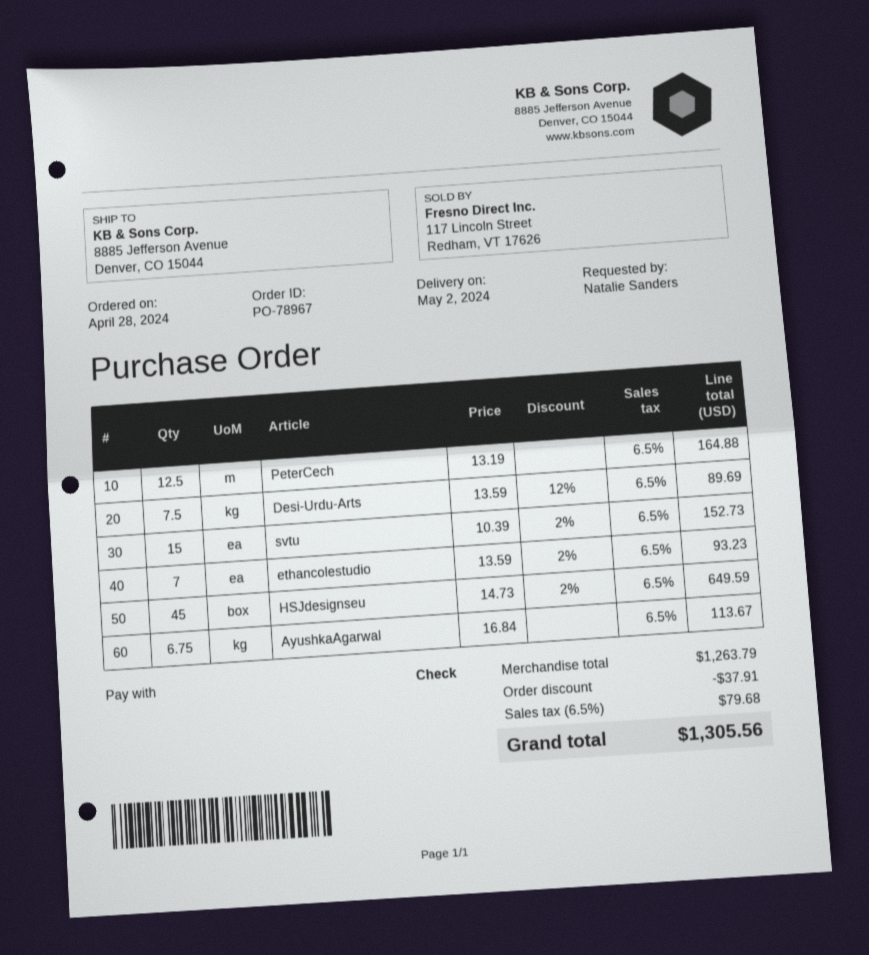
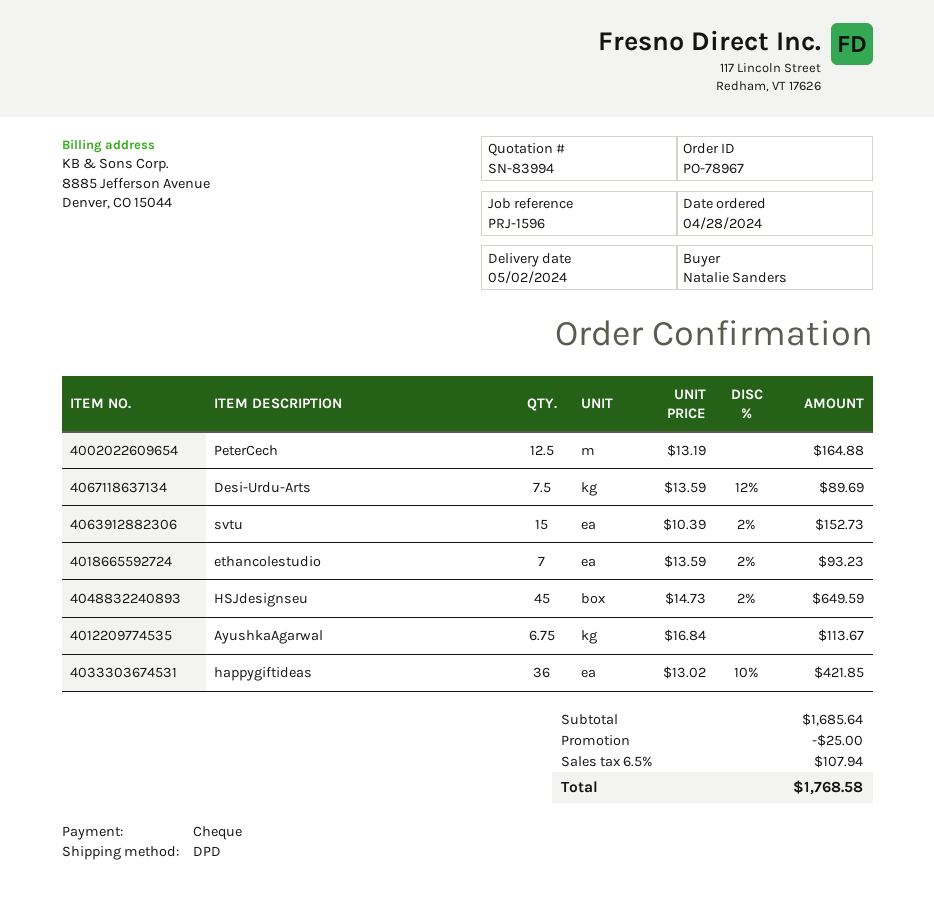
happygiftideas: none -> 36 x 13.02 - 10% = 421.85
subtotal: 1263.79 -> 1685.64
discount: 37.91 -> 25.00
tax: 6.5% = 79.68 -> 6.5% = 107.94
total: 1305.56 -> 1768.58

